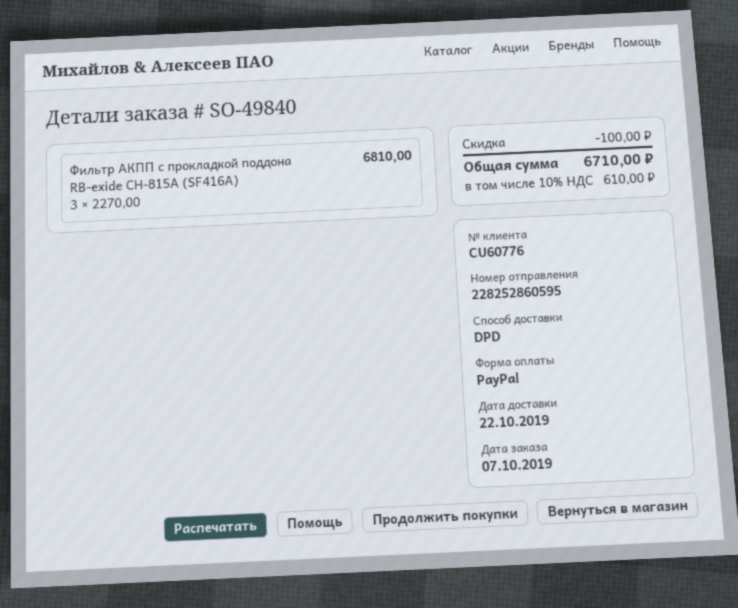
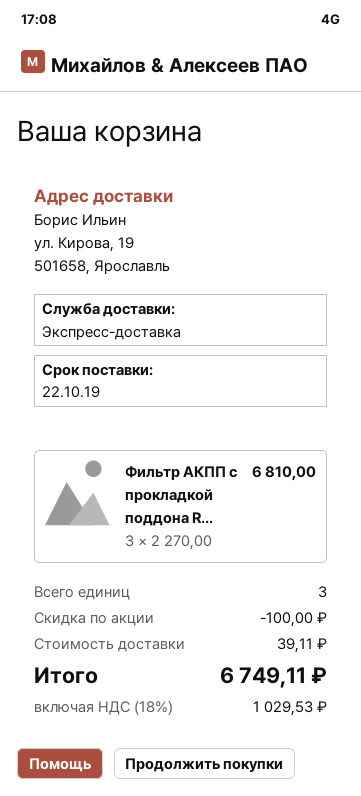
shipping method: DPD -> express
shipping: none -> 39.11
tax: 10% = 610.00 -> 18% = 1029.53
total: 6710.00 -> 6749.11

